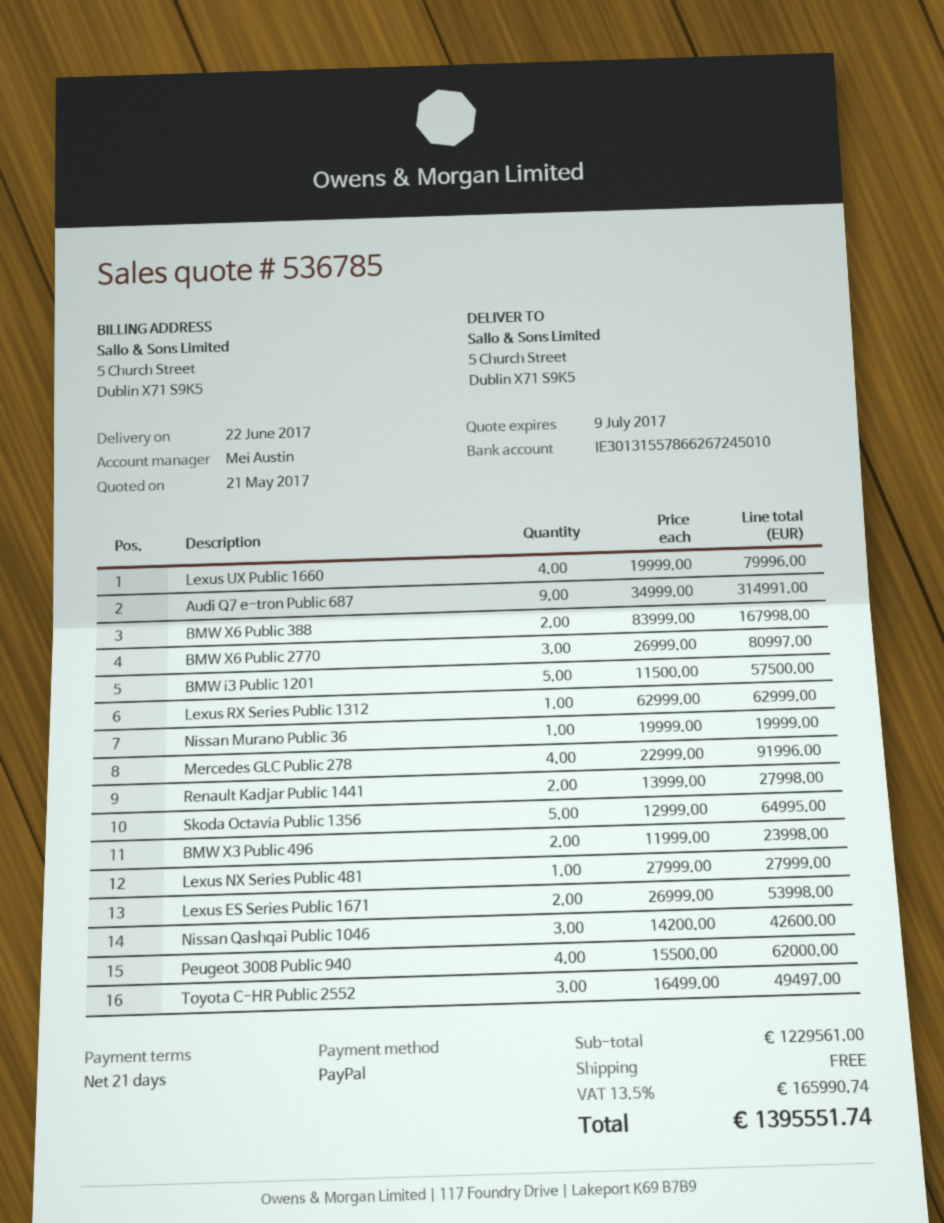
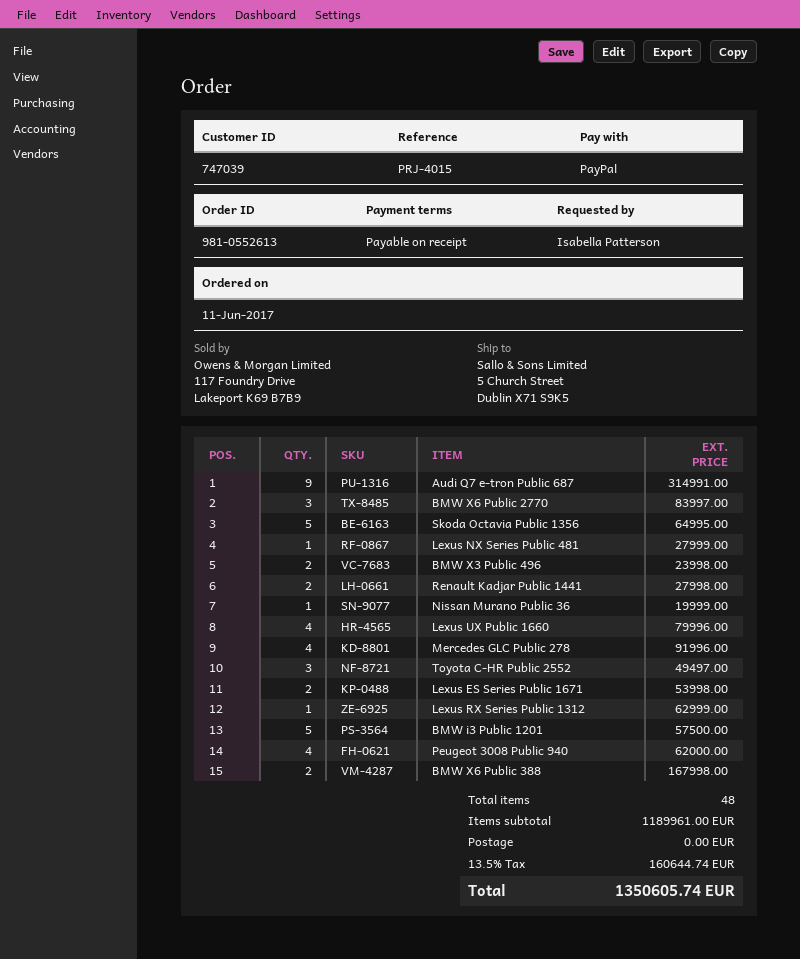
payment terms: 21 days -> on receipt
BMW X6 Public 2770: 3 for 80997.00 -> 3 for 83997.00
Nissan Qashqai Public 1046: 3 for 42600.00 -> none
subtotal: 1229561.00 -> 1189961.00
tax: 13.5% = 165990.74 -> 13.5% = 160644.74
total: 1395551.74 -> 1350605.74

